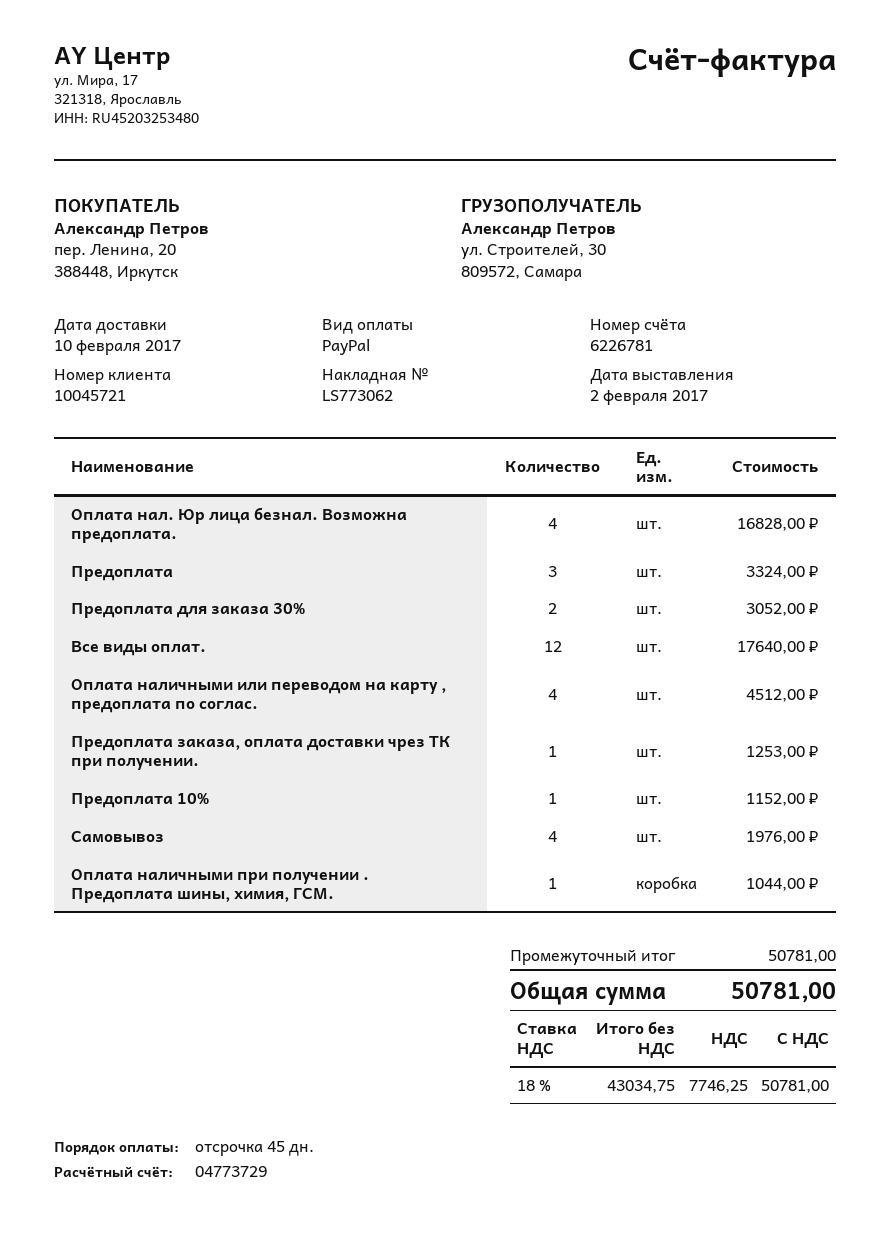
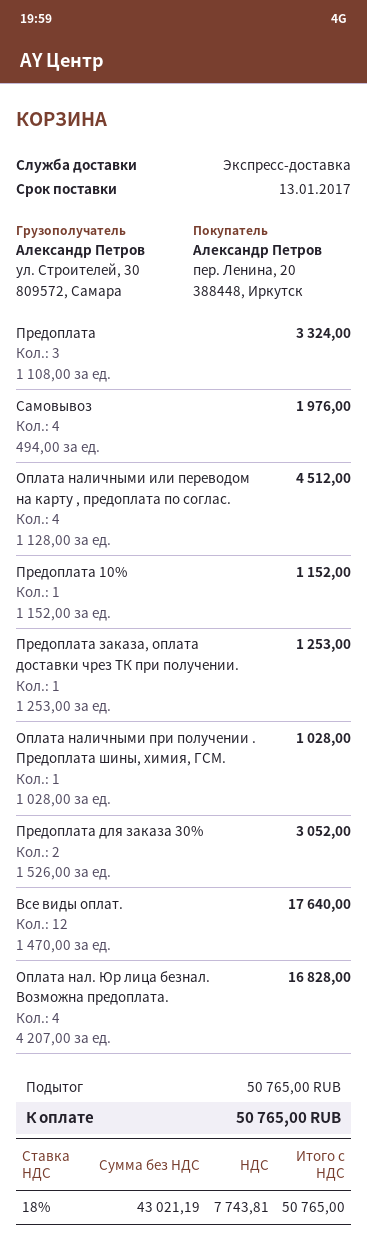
delivery date: 2017-02-10 -> 2017-01-13
Оплата наличными при получении . Предоплата шины, химия, ГСМ.: 1 for 1044.00 -> 1 for 1028.00
subtotal: 50781.00 -> 50765.00
net: 43034.75 -> 43021.19
tax: 18% = 7746.25 -> 18% = 7743.81
total: 50781.00 -> 50765.00

